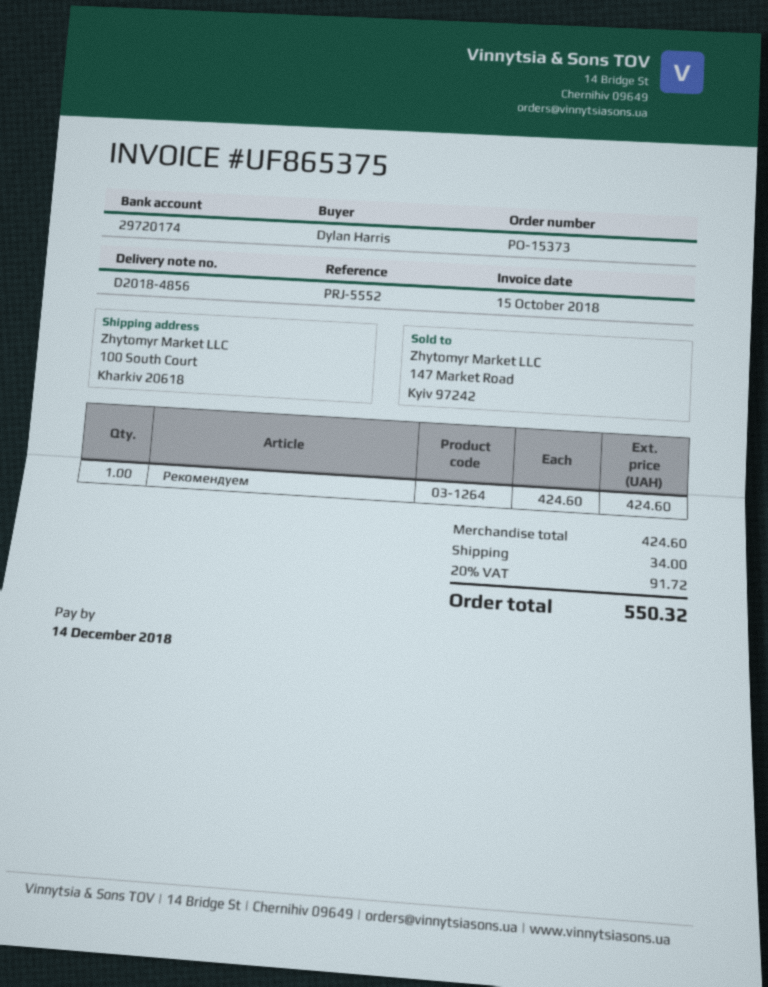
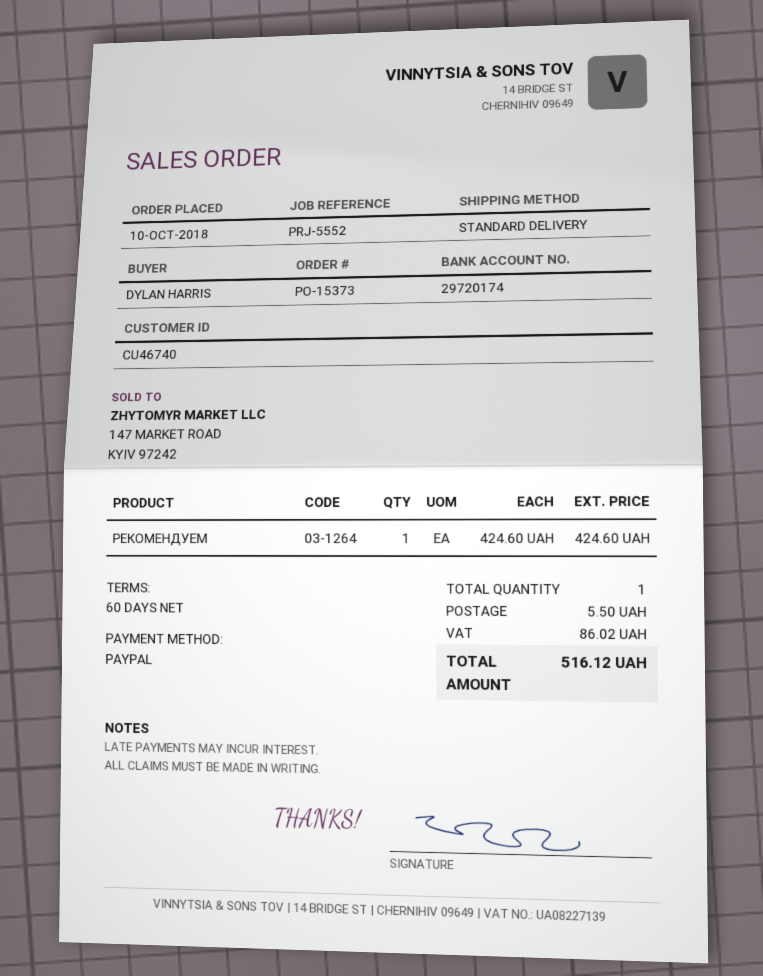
shipping: 34.00 -> 5.50
tax: 91.72 -> 86.02
total: 550.32 -> 516.12

